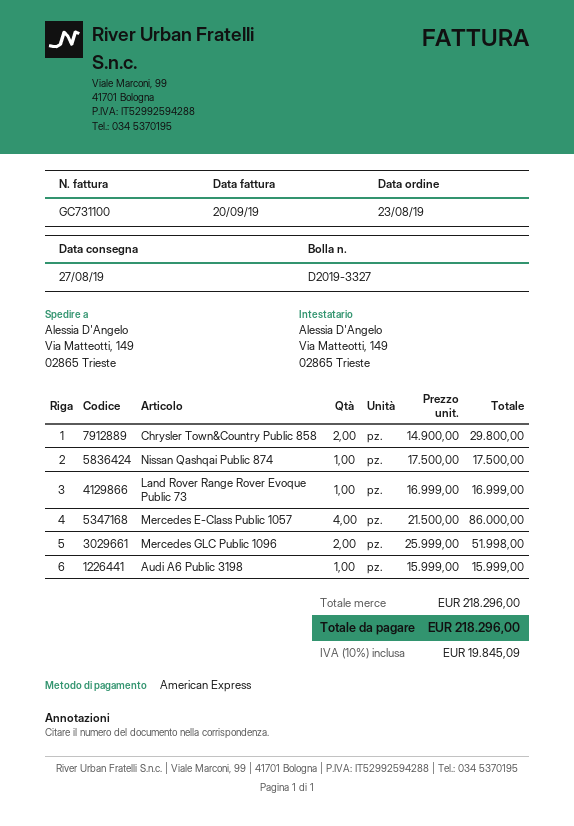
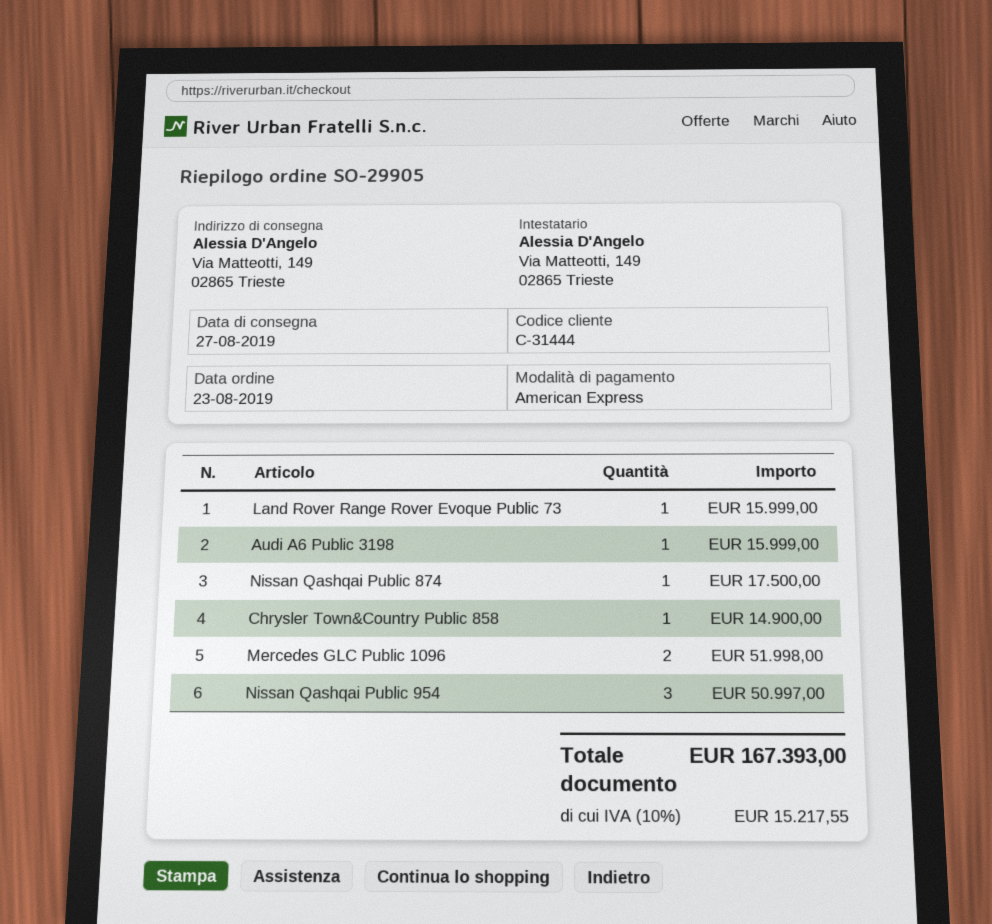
Chrysler Town&Country Public 858: 2 for 29800.00 -> 1 for 14900.00
Land Rover Range Rover Evoque Public 73: 1 for 16999.00 -> 1 for 15999.00
Mercedes E-Class Public 1057: 4 for 86000.00 -> none
Nissan Qashqai Public 954: none -> 3 for 50997.00
tax: 10% = 19845.09 -> 10% = 15217.55
total: 218296.00 -> 167393.00

